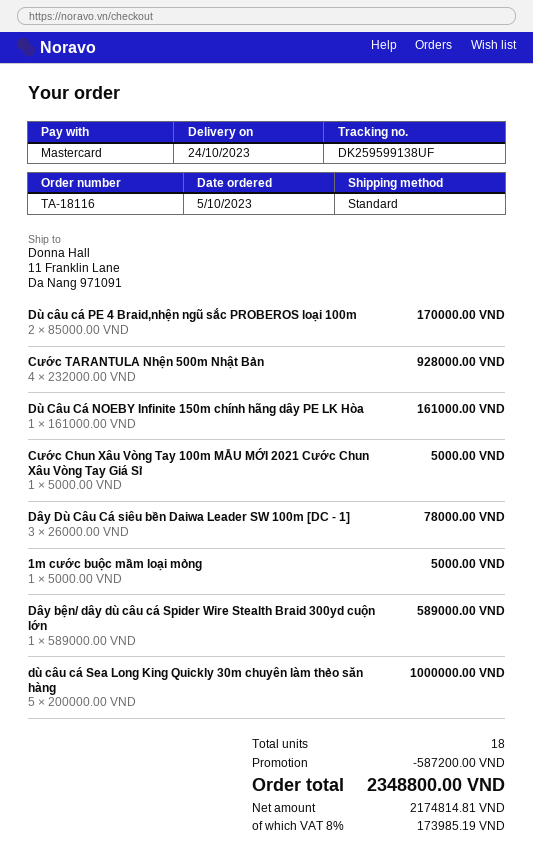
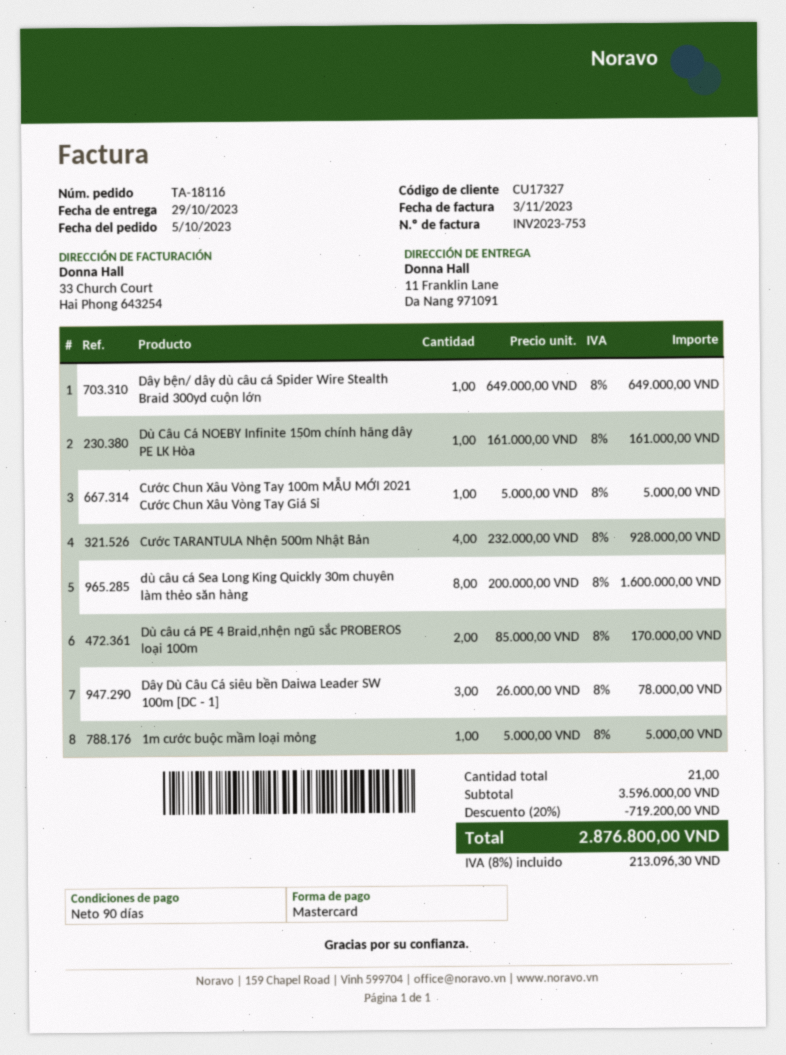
delivery date: 2023-10-24 -> 2023-10-29
Dây bện/ dây dù câu cá Spider Wire Stealth Braid 300yd cuộn lớn: 1 x 589000.00 = 589000.00 -> 1 x 649000.00 = 649000.00
dù câu cá Sea Long King Quickly 30m chuyên làm thẻo săn hàng: 5 x 200000.00 = 1000000.00 -> 8 x 200000.00 = 1600000.00
total quantity: 18 -> 21
discount: 587200.00 -> 719200.00
tax: 8% = 173985.19 -> 8% = 213096.30
total: 2348800.00 -> 2876800.00

